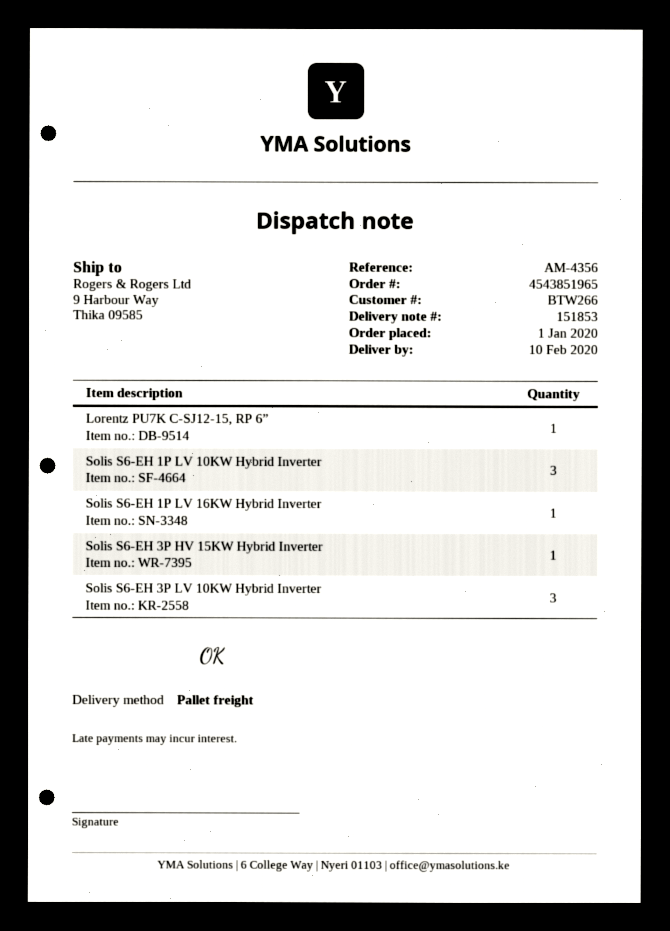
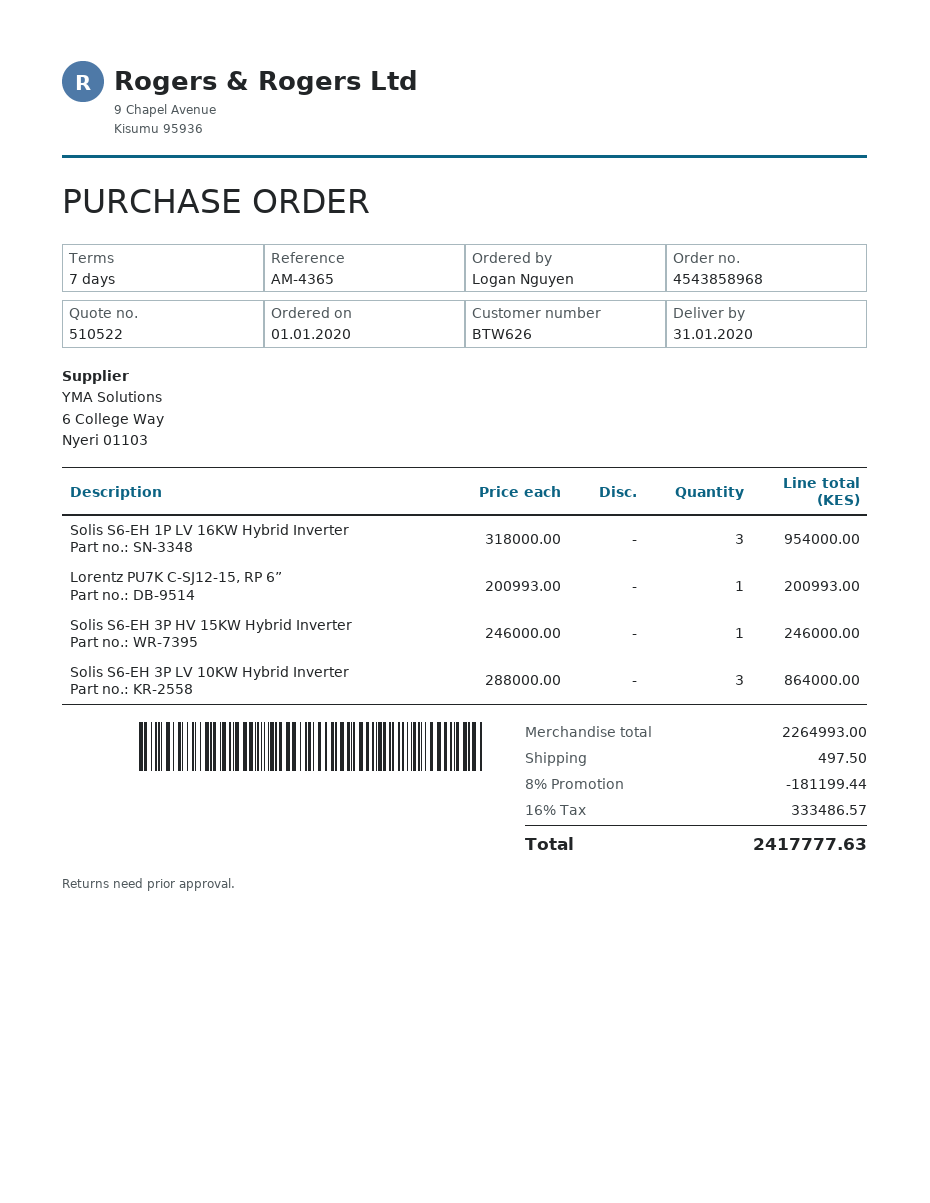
order number: 4543851965 -> 4543858968
delivery date: 2020-02-10 -> 2020-01-31
customer number: BTW266 -> BTW626
reference: AM-4356 -> AM-4365
Solis S6-EH 1P LV 10KW Hybrid Inverter: 3 -> none
Solis S6-EH 1P LV 16KW Hybrid Inverter: 1 -> 3

